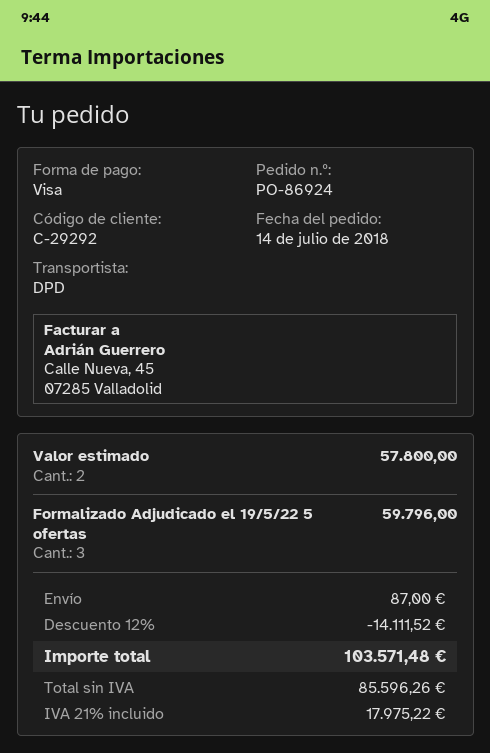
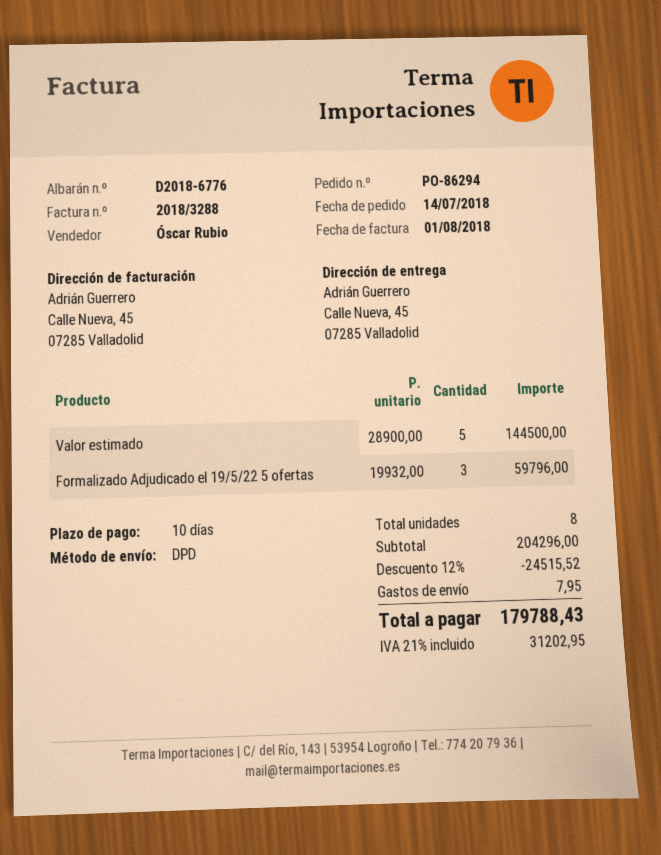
order number: PO-86924 -> PO-86294
Valor estimado: 2 for 57800.00 -> 5 for 144500.00
discount: 12% = 14111.52 -> 12% = 24515.52
shipping: 87.00 -> 7.95
tax: 21% = 17975.22 -> 21% = 31202.95
total: 103571.48 -> 179788.43

